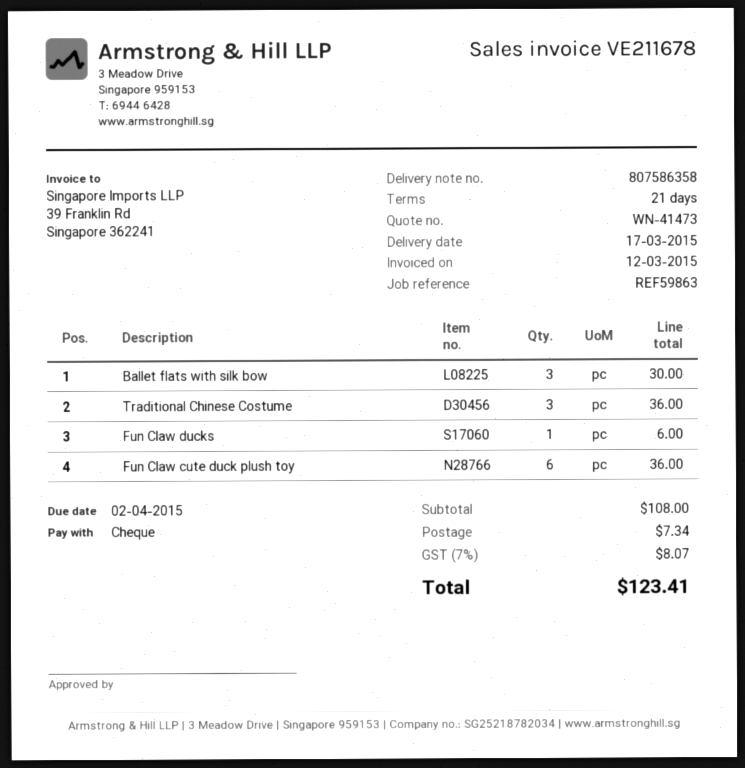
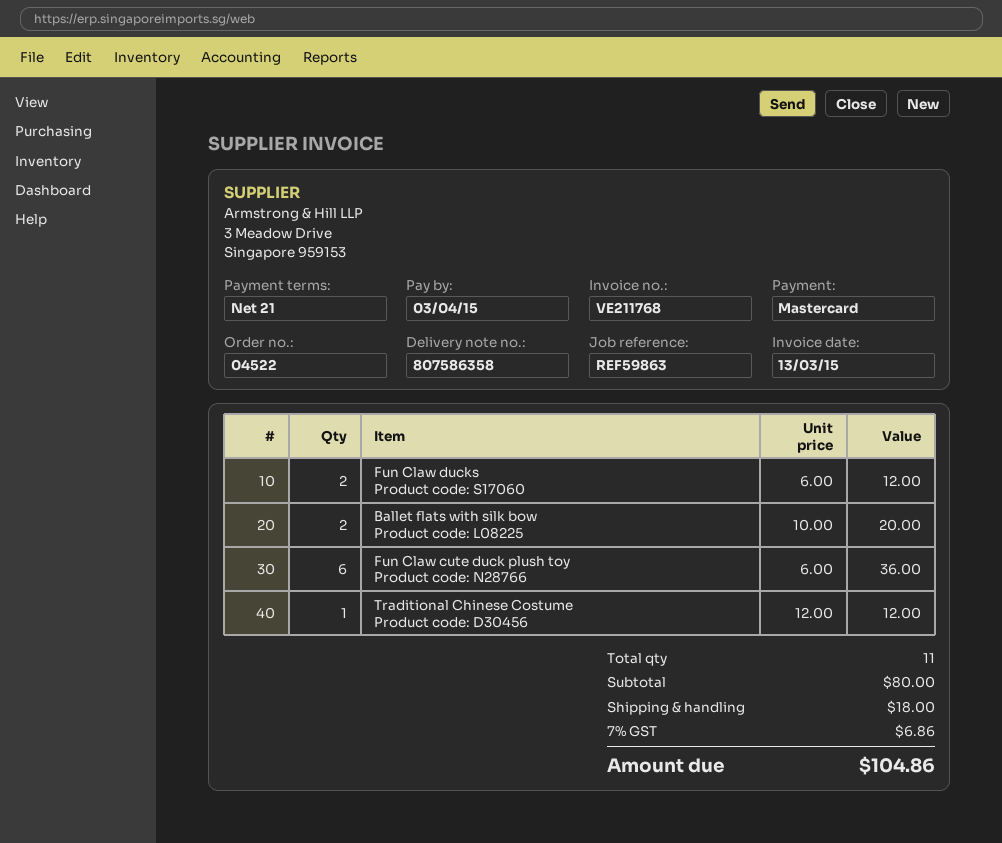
invoice number: VE211678 -> VE211768
invoice date: 2015-03-12 -> 2015-03-13
due date: 2015-04-02 -> 2015-04-03
payment method: cheque -> Mastercard
Ballet flats with silk bow: 3 for 30.00 -> 2 for 20.00
Traditional Chinese Costume: 3 for 36.00 -> 1 for 12.00
Fun Claw ducks: 1 for 6.00 -> 2 for 12.00
subtotal: 108.00 -> 80.00
shipping: 7.34 -> 18.00
tax: 7% = 8.07 -> 7% = 6.86
total: 123.41 -> 104.86

